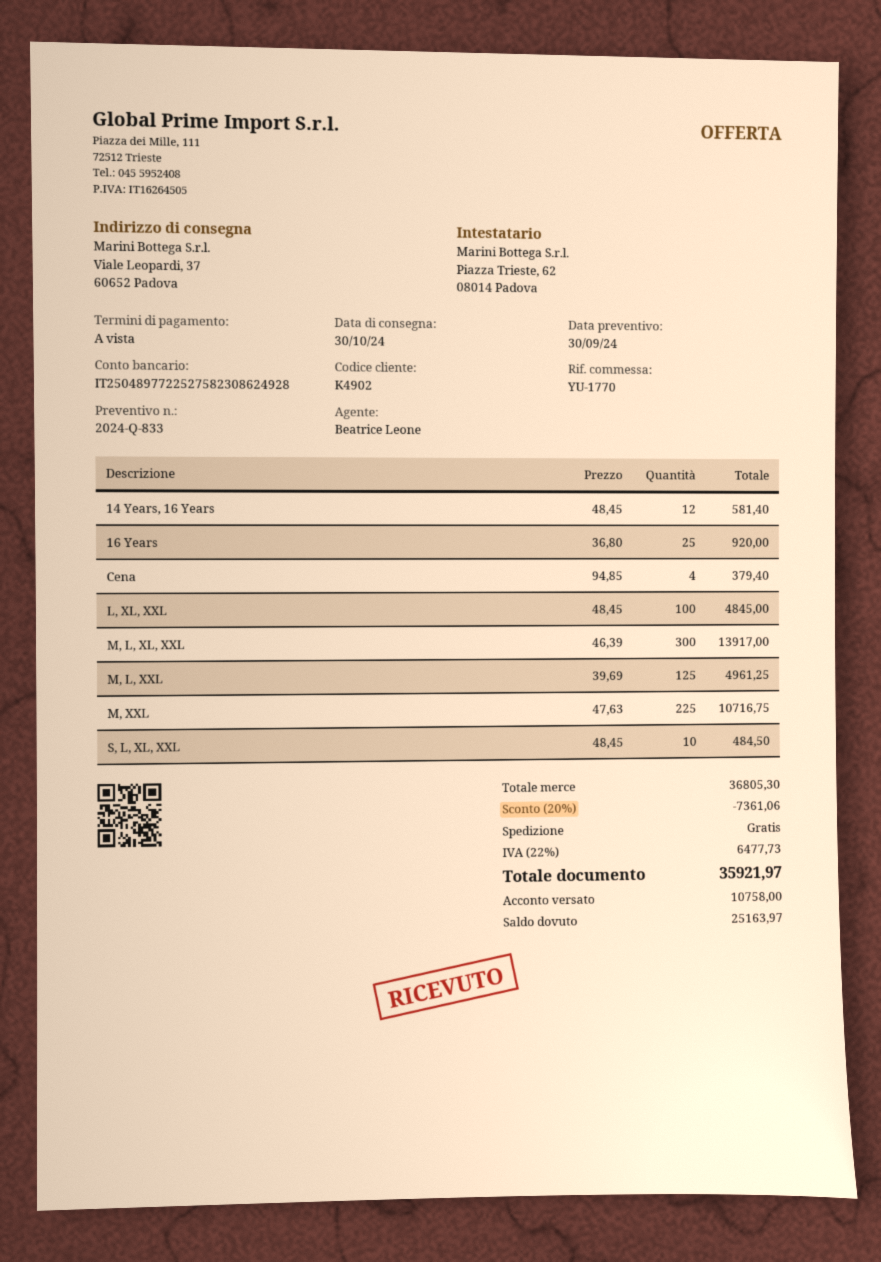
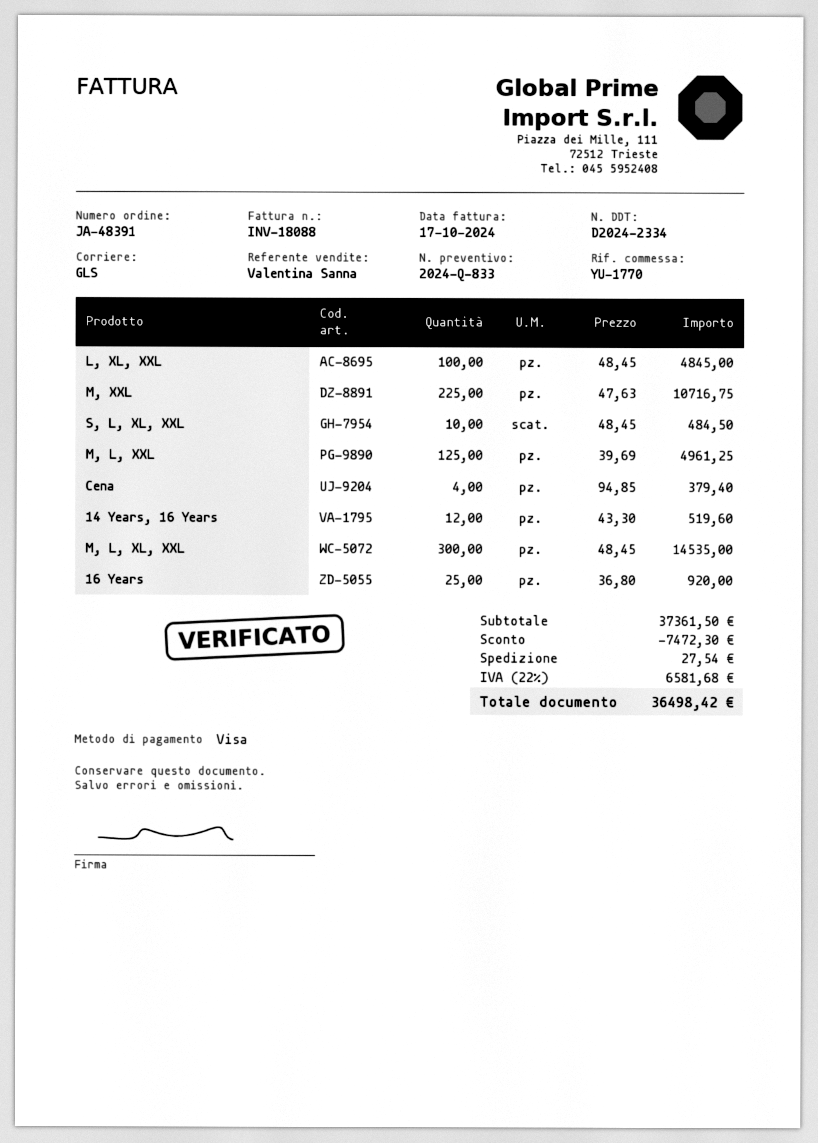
sales rep: Beatrice Leone -> Valentina Sanna
14 Years, 16 Years: 12 x 48.45 = 581.40 -> 12 x 43.30 = 519.60
M, L, XL, XXL: 300 x 46.39 = 13917.00 -> 300 x 48.45 = 14535.00
subtotal: 36805.30 -> 37361.50
discount: 7361.06 -> 7472.30
shipping: 0.00 -> 27.54
tax: 22% = 6477.73 -> 22% = 6581.68
total: 35921.97 -> 36498.42

